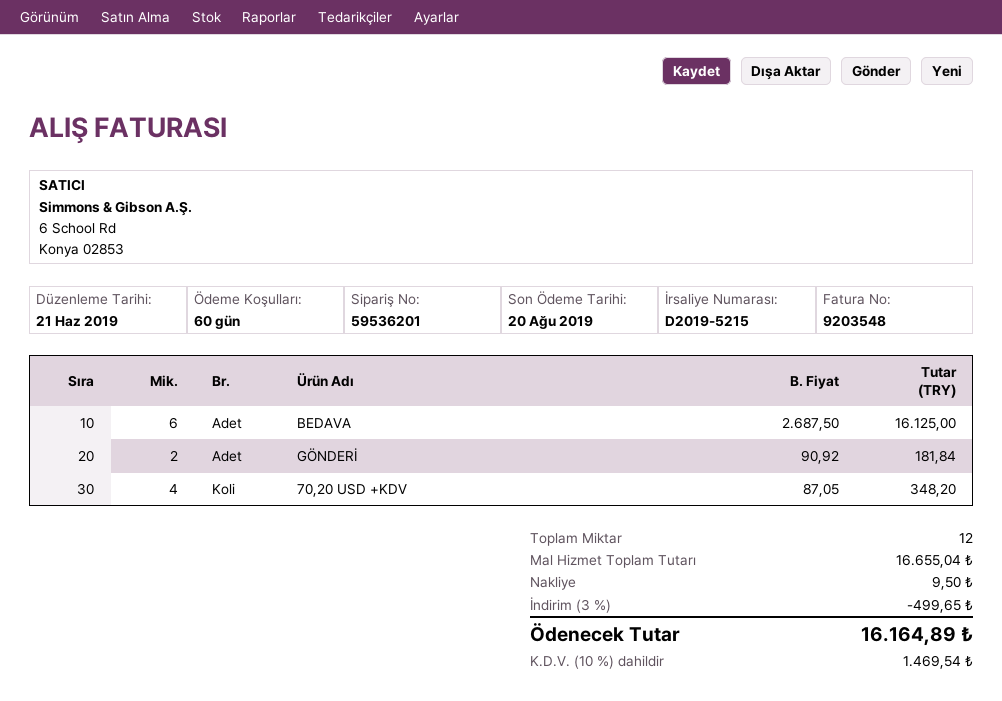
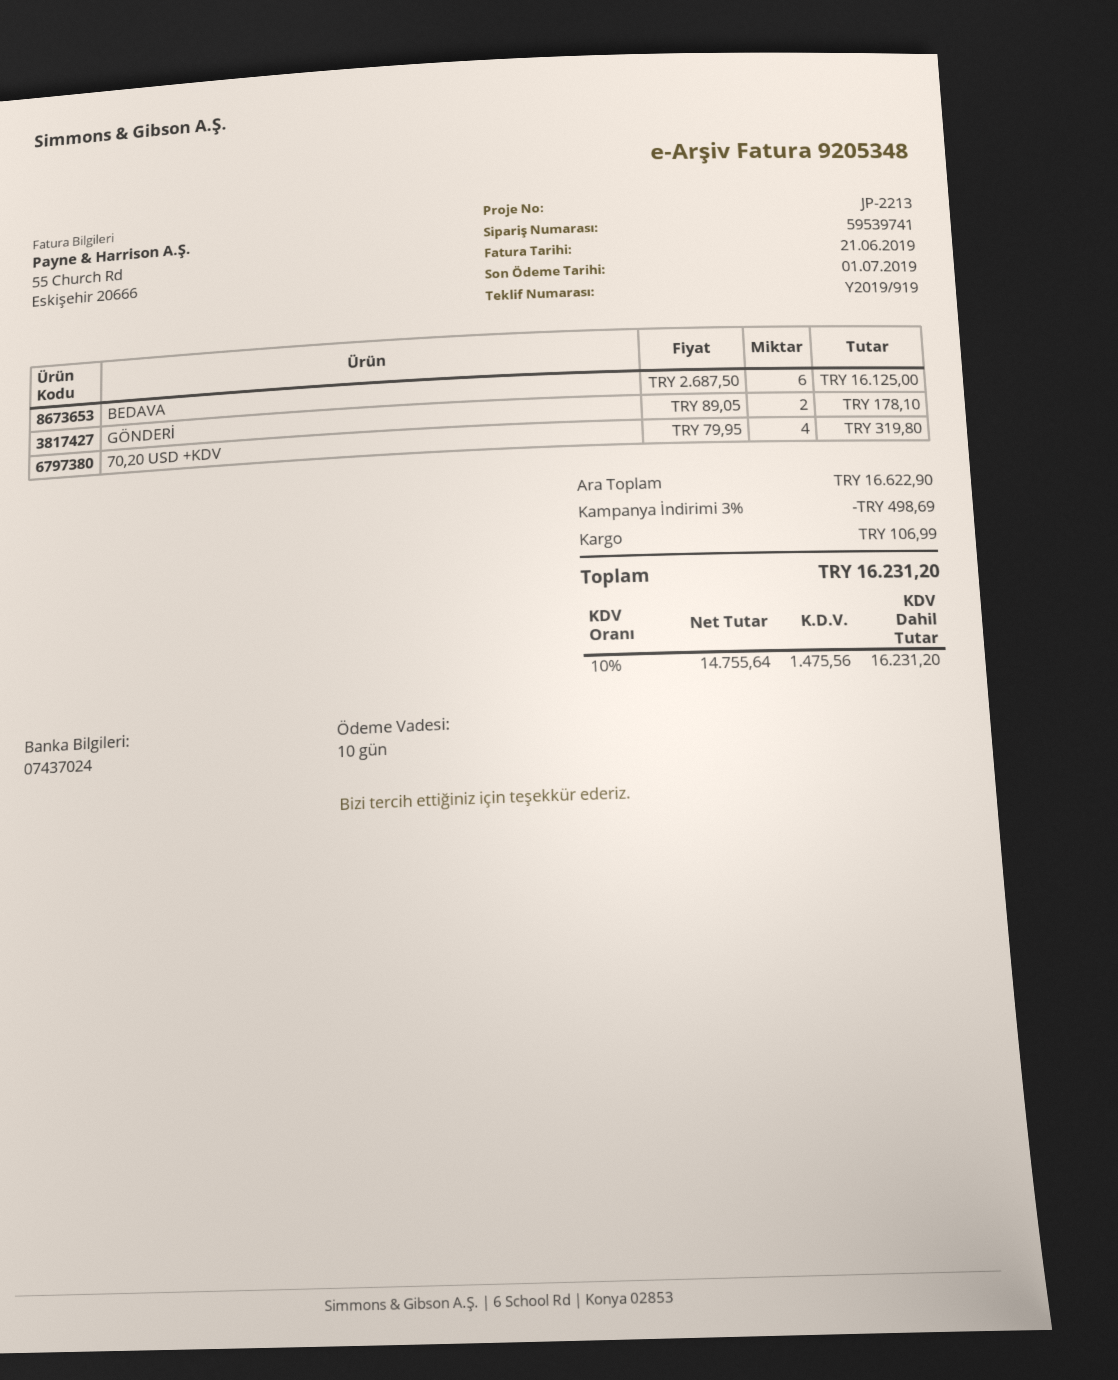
order number: 59536201 -> 59539741
invoice number: 9203548 -> 9205348
payment terms: 60 days -> 10 days
due date: 2019-08-20 -> 2019-07-01
GÖNDERİ: 2 x 90.92 = 181.84 -> 2 x 89.05 = 178.10
70,20 USD +KDV: 4 x 87.05 = 348.20 -> 4 x 79.95 = 319.80
subtotal: 16655.04 -> 16622.90
discount: 3% = 499.65 -> 3% = 498.69
shipping: 9.50 -> 106.99
tax: 10% = 1469.54 -> 10% = 1475.56
total: 16164.89 -> 16231.20

